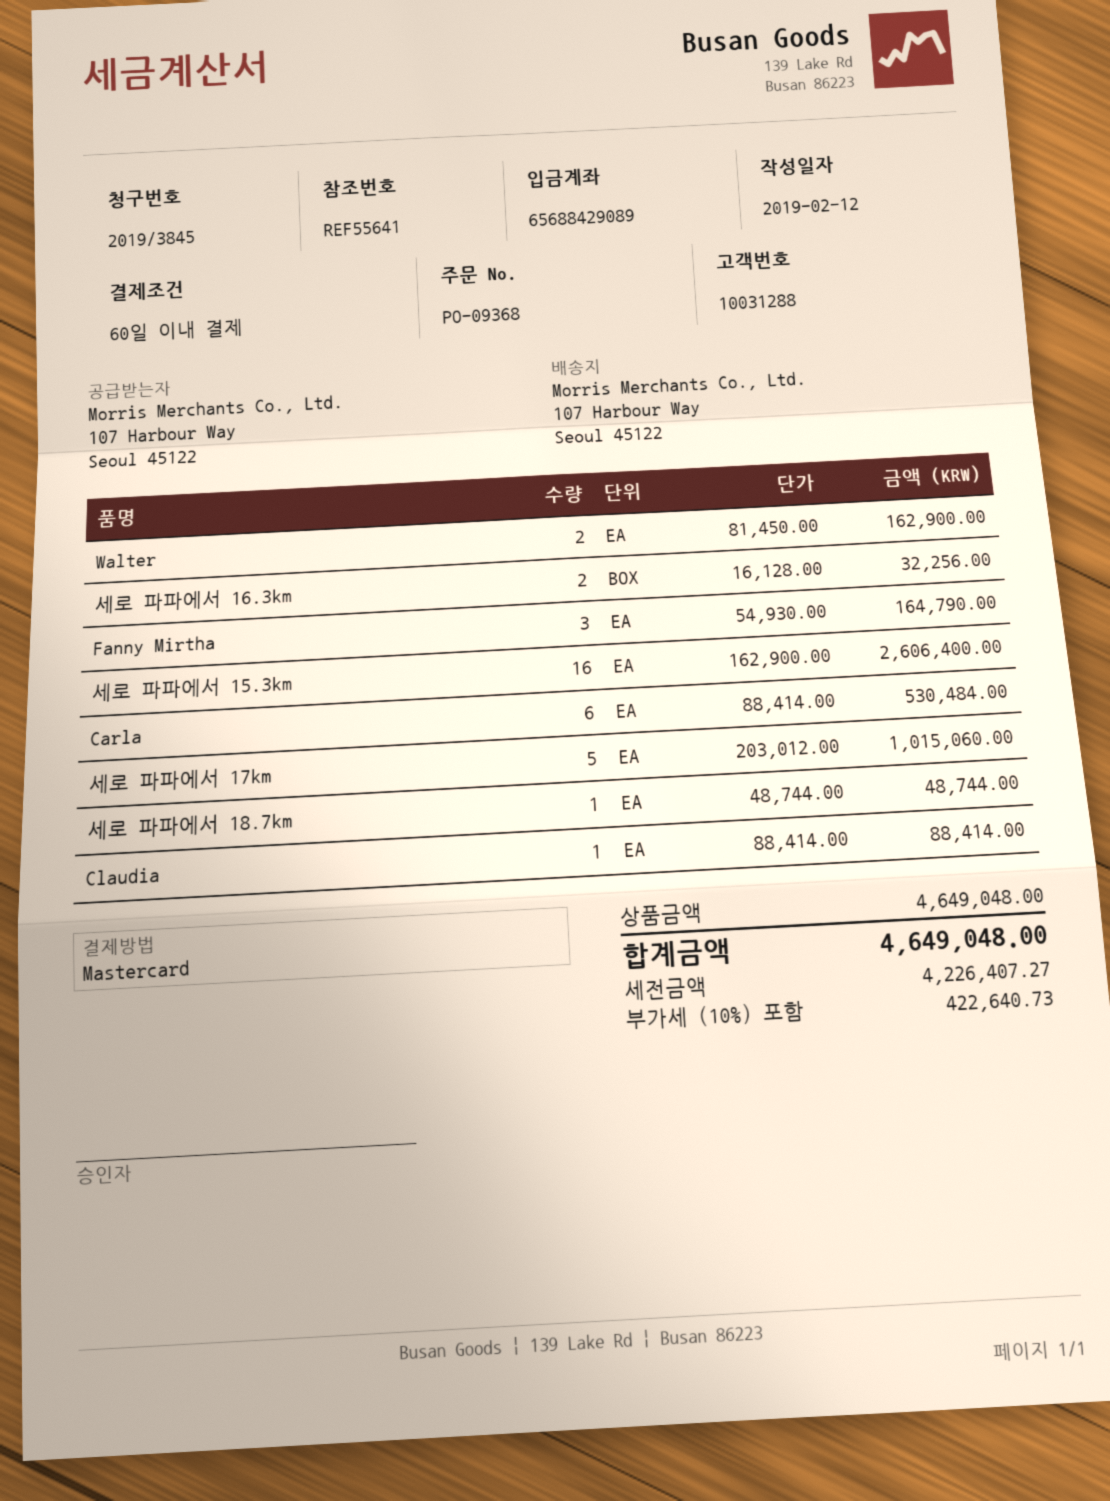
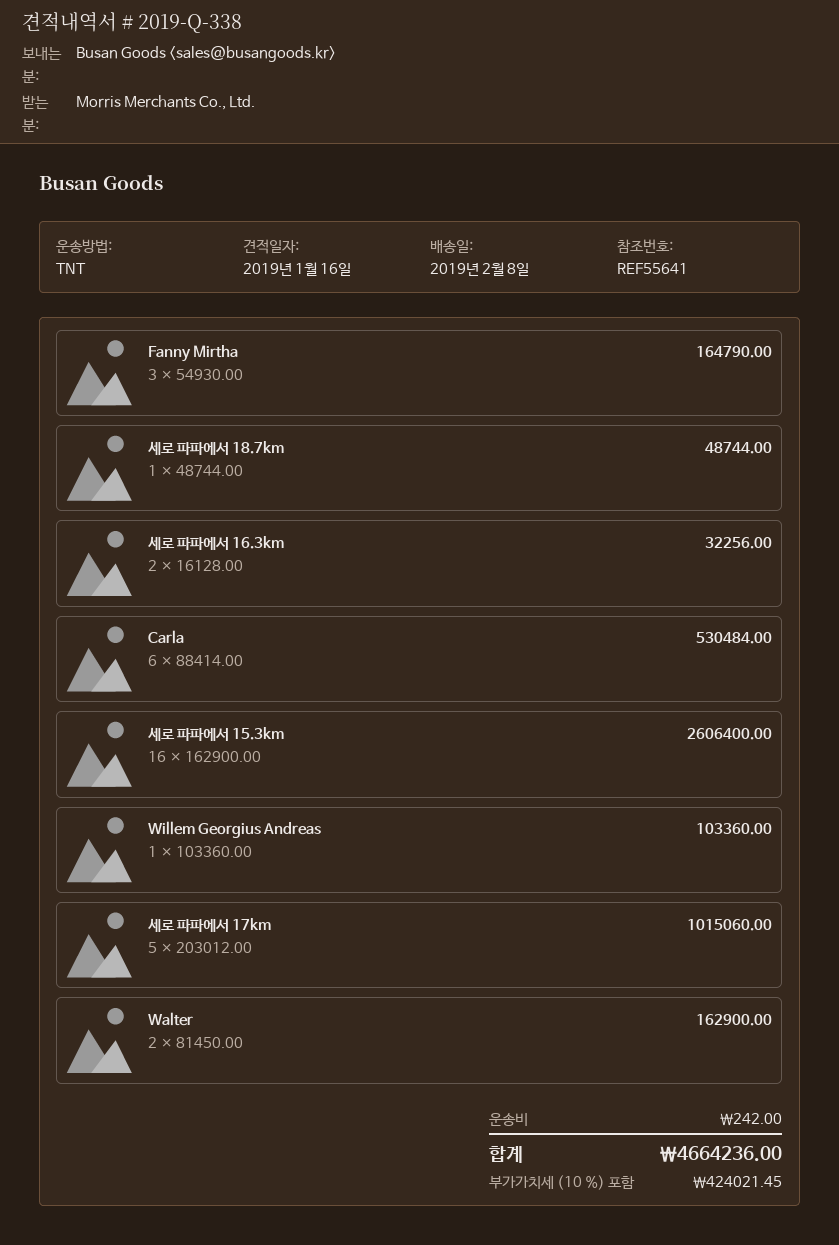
Claudia: 1 x 88414.00 = 88414.00 -> none
Willem Georgius Andreas: none -> 1 x 103360.00 = 103360.00
shipping: none -> 242.00
tax: 10% = 422640.73 -> 10% = 424021.45
total: 4649048.00 -> 4664236.00

